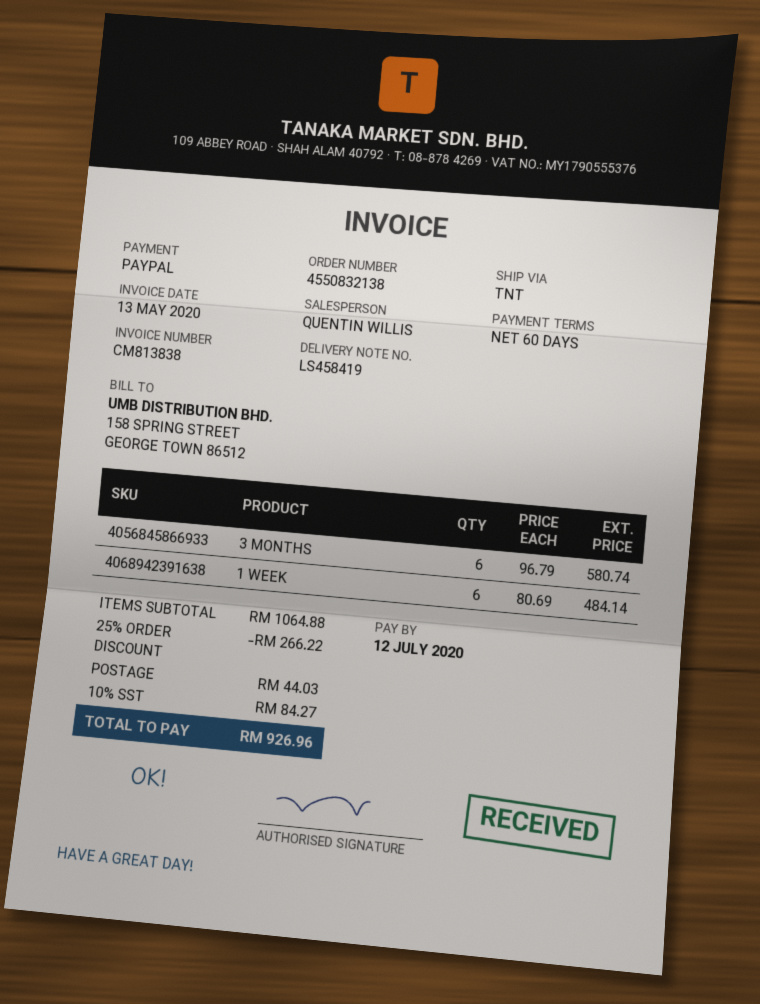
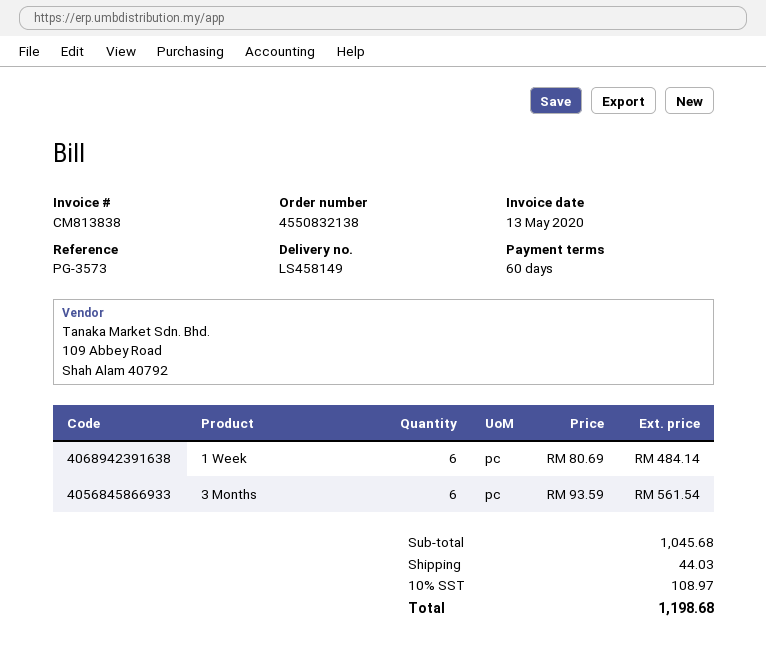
delivery note number: LS458419 -> LS458149
3 MONTHS: 6 x 96.79 = 580.74 -> 6 x 93.59 = 561.54
subtotal: 1064.88 -> 1045.68
discount: 25% = 266.22 -> none
tax: 10% = 84.27 -> 10% = 108.97
total: 926.96 -> 1198.68

